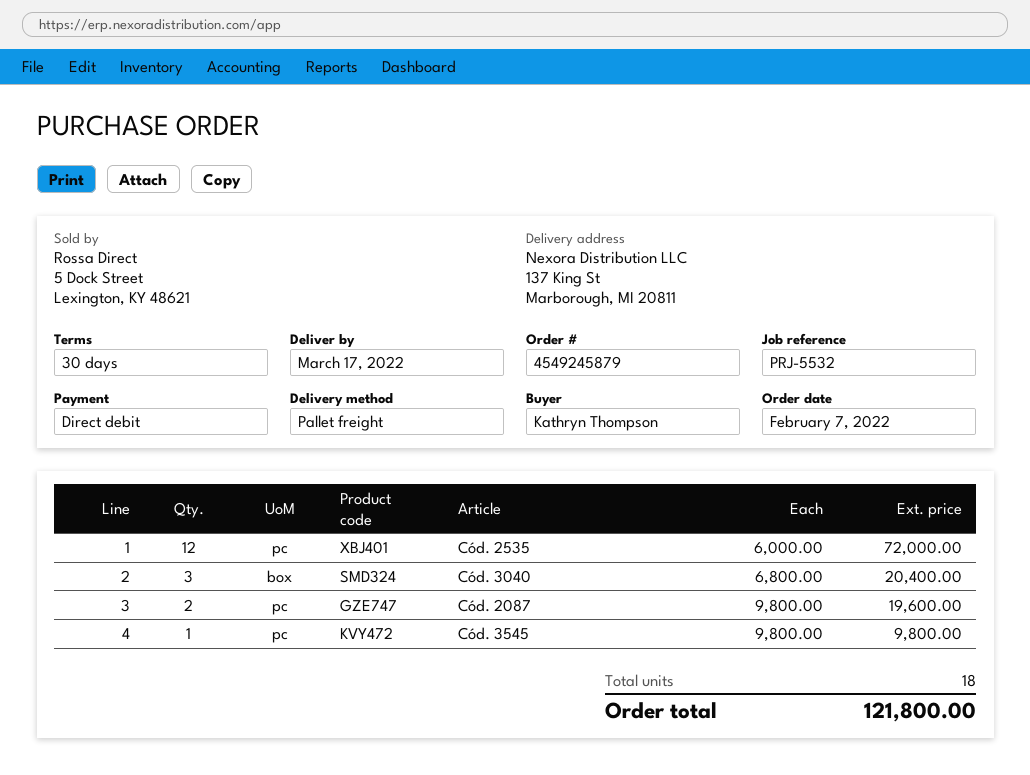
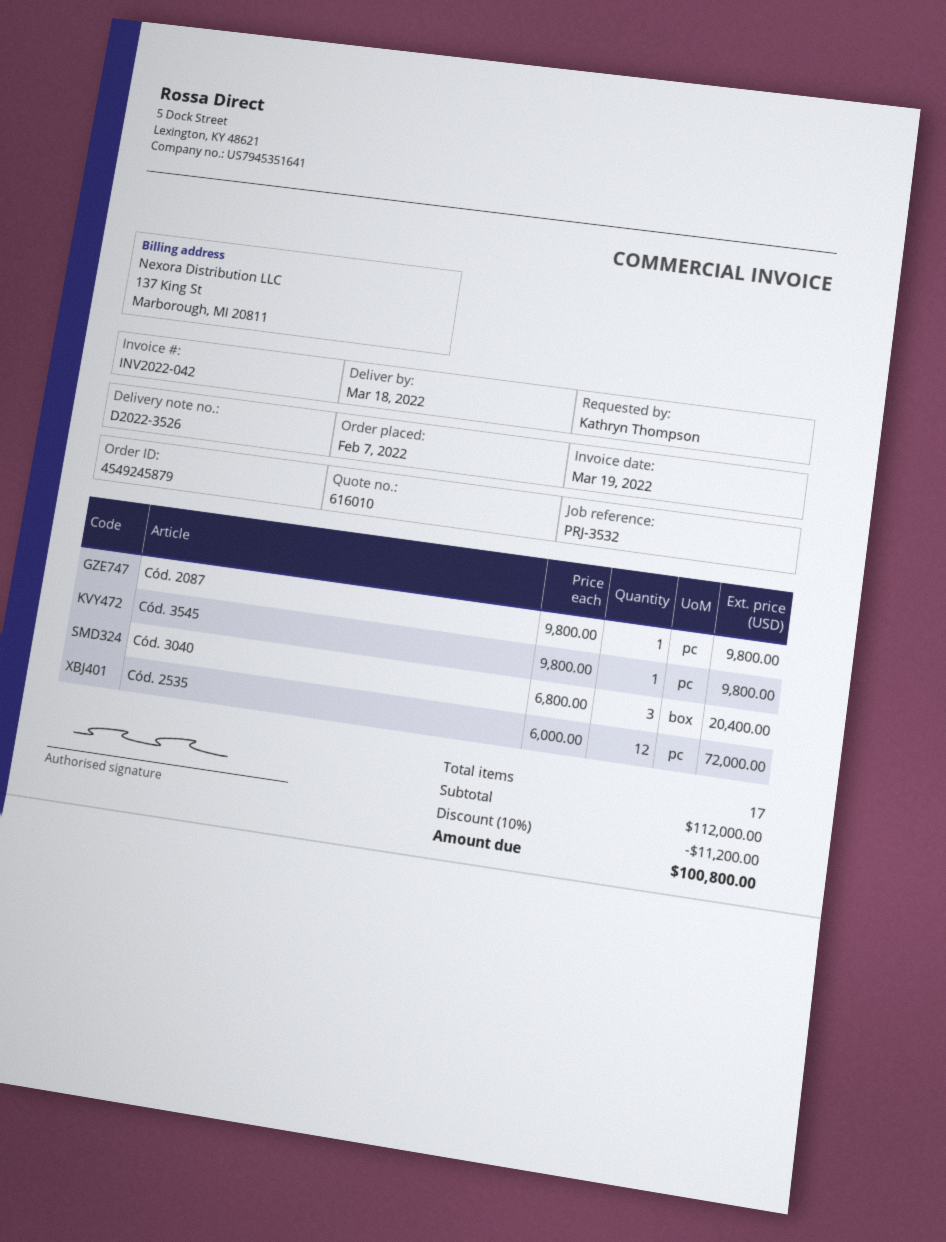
delivery date: 2022-03-17 -> 2022-03-18
reference: PRJ-5532 -> PRJ-3532
Cód. 2087: 2 x 9800.00 = 19600.00 -> 1 x 9800.00 = 9800.00
total quantity: 18 -> 17
discount: none -> 10% = 11200.00
total: 121800.00 -> 100800.00

